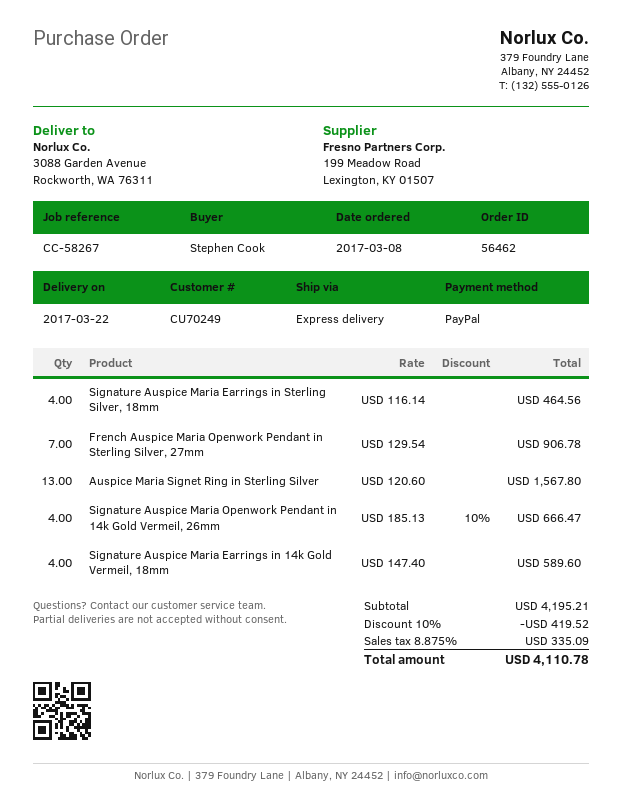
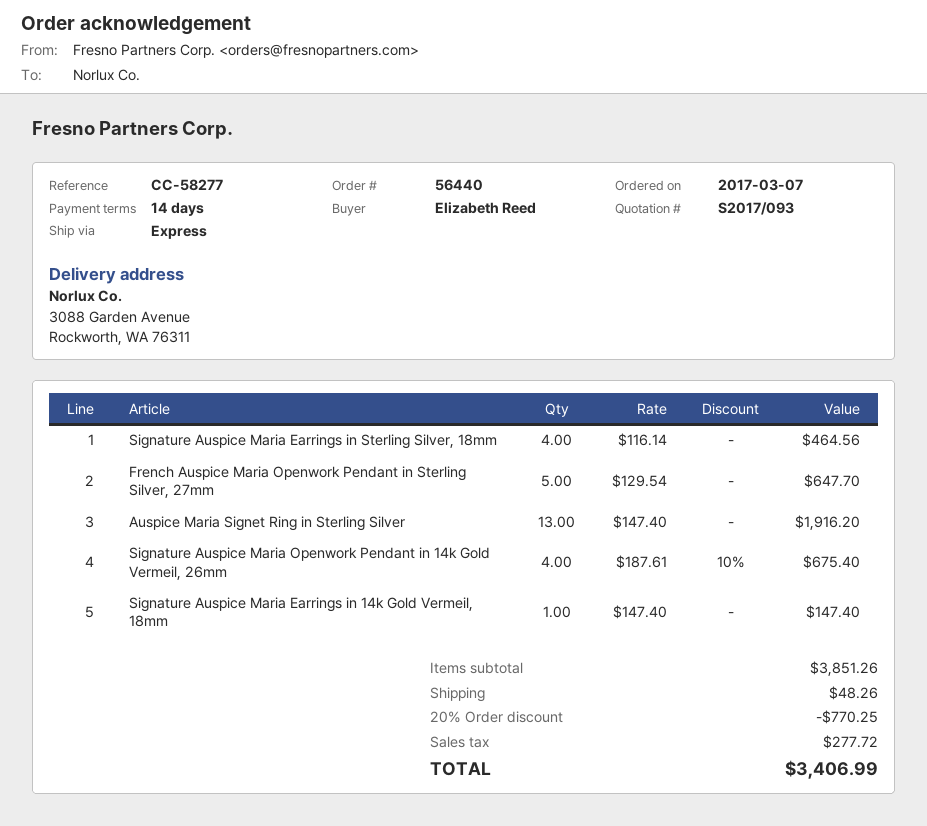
order number: 56462 -> 56440
order date: 2017-03-08 -> 2017-03-07
reference: CC-58267 -> CC-58277
ordered by: Stephen Cook -> Elizabeth Reed
French Auspice Maria Openwork Pendant in Sterling Silver, 27mm: 7 x 129.54 = 906.78 -> 5 x 129.54 = 647.70
Auspice Maria Signet Ring in Sterling Silver: 13 x 120.60 = 1567.80 -> 13 x 147.40 = 1916.20
Signature Auspice Maria Openwork Pendant in 14k Gold Vermeil, 26mm: 4 x 185.13 - 10% = 666.47 -> 4 x 187.61 - 10% = 675.40
Signature Auspice Maria Earrings in 14k Gold Vermeil, 18mm: 4 x 147.40 = 589.60 -> 1 x 147.40 = 147.40
subtotal: 4195.21 -> 3851.26
discount: 10% = 419.52 -> 20% = 770.25
shipping: none -> 48.26
tax: 335.09 -> 277.72
total: 4110.78 -> 3406.99

